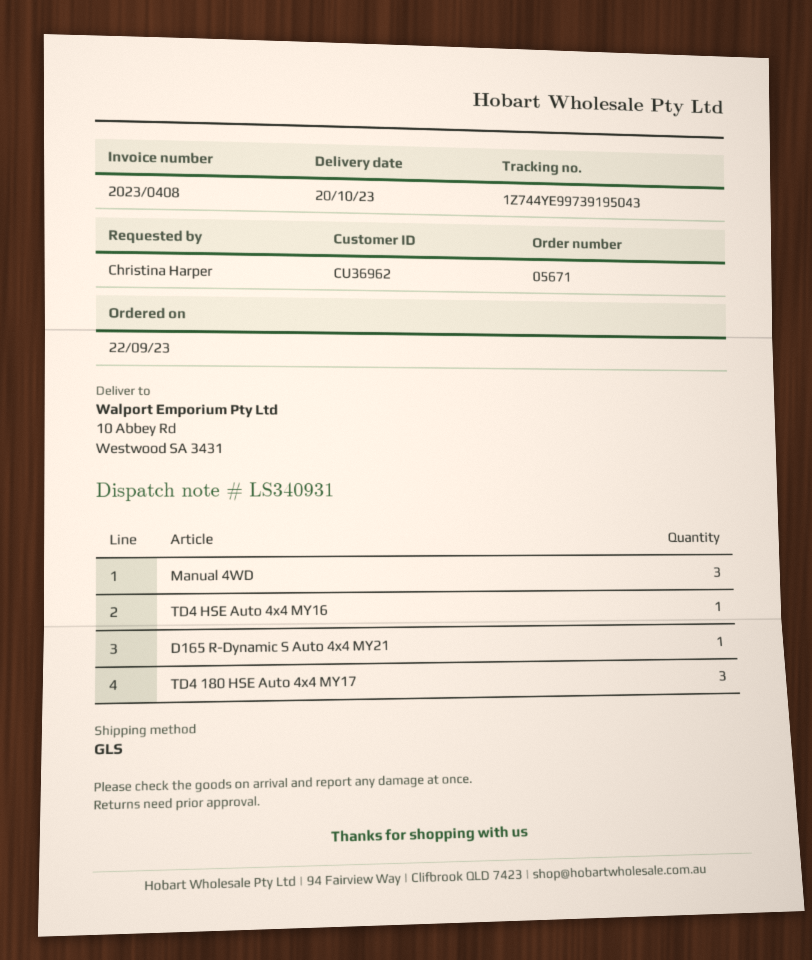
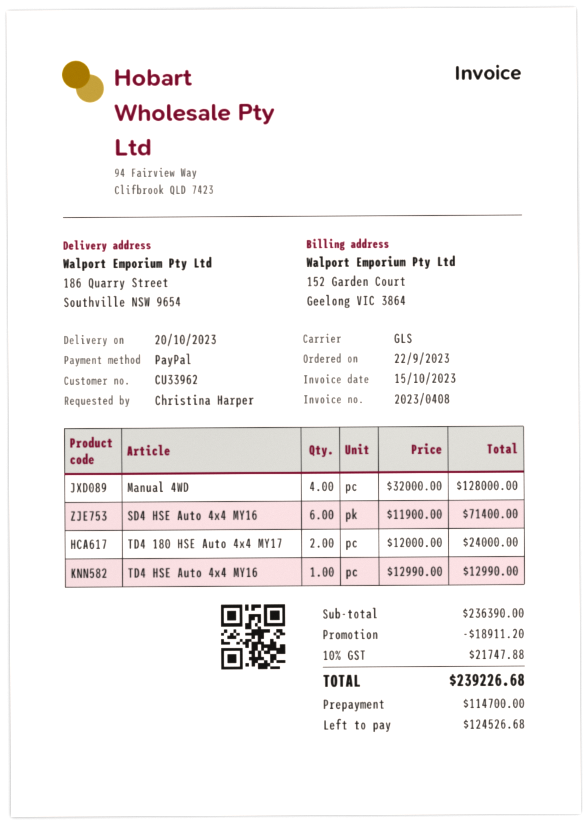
customer number: CU36962 -> CU33962
ship to: 10 Abbey Rd, Westwood SA 3431 -> 186 Quarry Street, Southville NSW 9654
Manual 4WD: 3 -> 4
D165 R-Dynamic S Auto 4x4 MY21: 1 -> none
TD4 180 HSE Auto 4x4 MY17: 3 -> 2
SD4 HSE Auto 4x4 MY16: none -> 6

